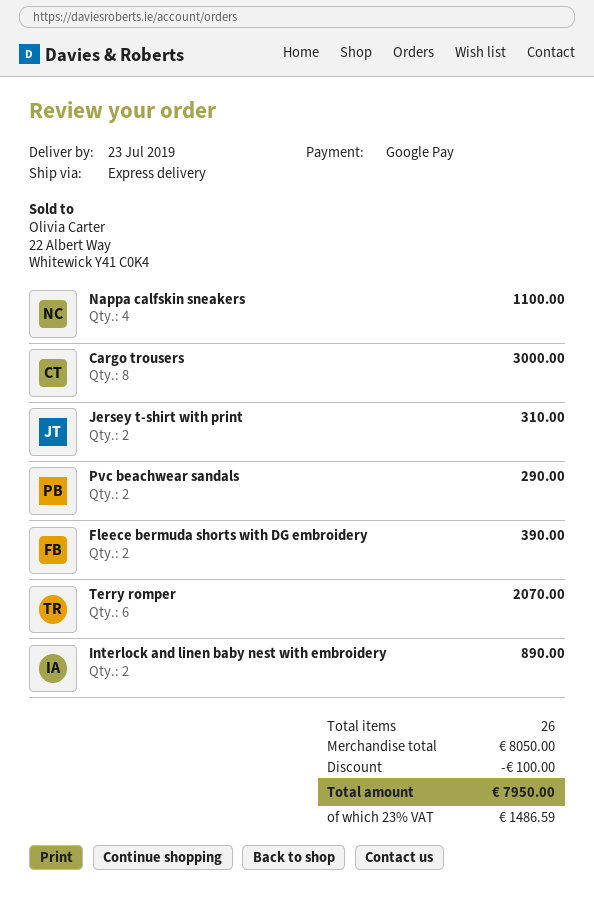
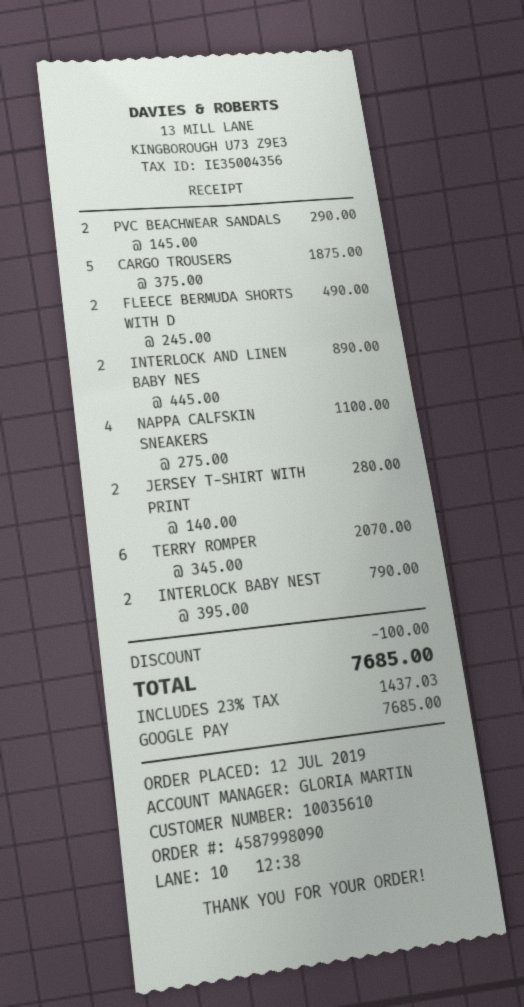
Cargo trousers: 8 for 3000.00 -> 5 for 1875.00
Jersey t-shirt with print: 2 for 310.00 -> 2 for 280.00
Fleece bermuda shorts with DG embroidery: 2 for 390.00 -> 2 for 490.00
INTERLOCK BABY NEST: none -> 2 for 790.00
tax: 23% = 1486.59 -> 23% = 1437.03
total: 7950.00 -> 7685.00

